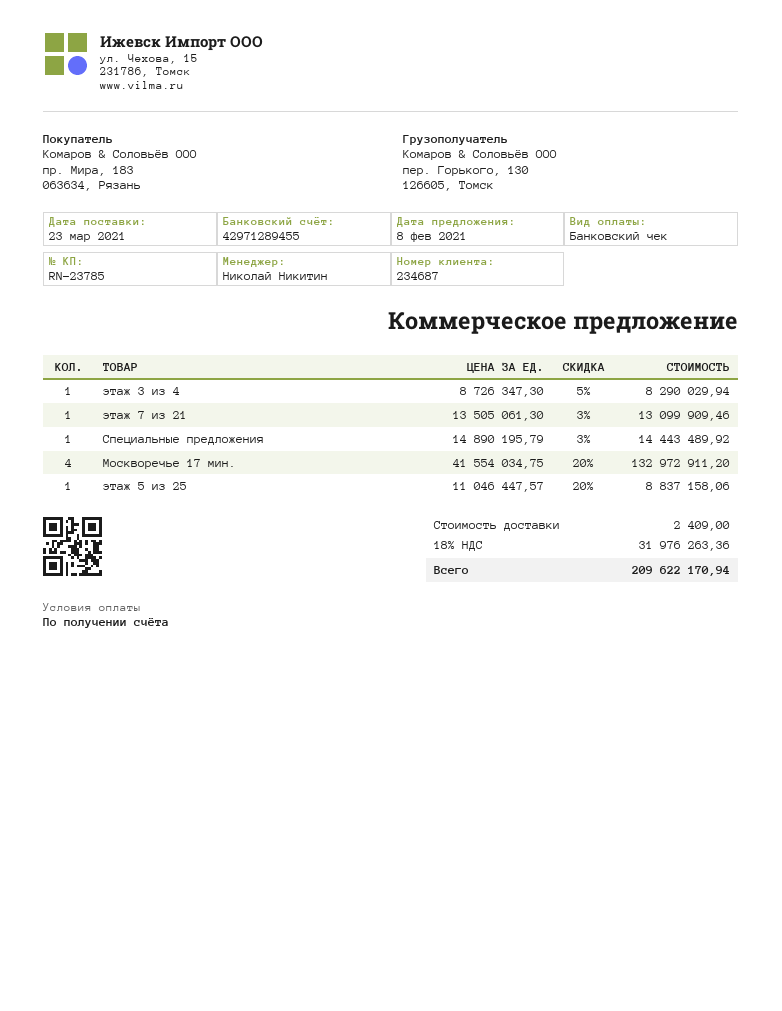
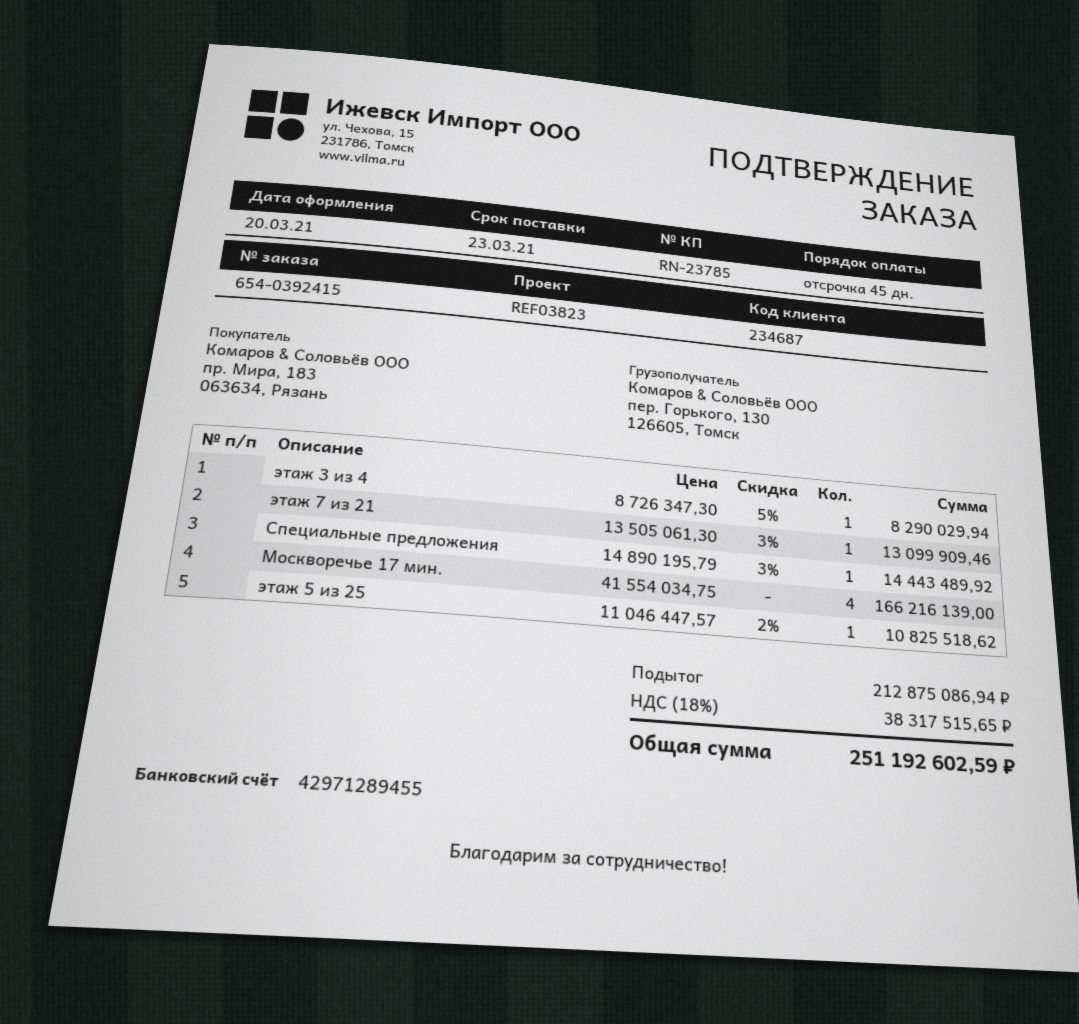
payment terms: on receipt -> 45 days
Москворечье 17 мин.: 4 x 41554034.75 - 20% = 132972911.20 -> 4 x 41554034.75 = 166216139.00
этаж 5 из 25: 1 x 11046447.57 - 20% = 8837158.06 -> 1 x 11046447.57 - 2% = 10825518.62
shipping: 2409.00 -> none
tax: 18% = 31976263.36 -> 18% = 38317515.65
total: 209622170.94 -> 251192602.59

